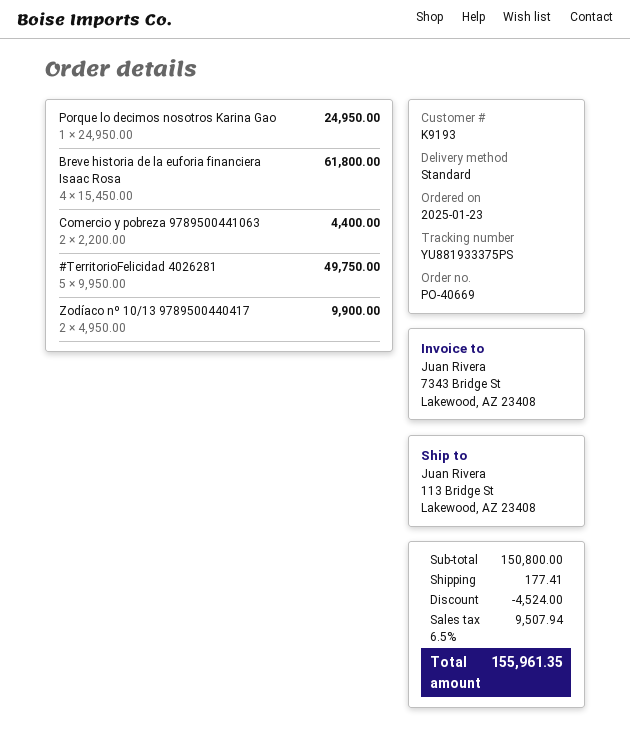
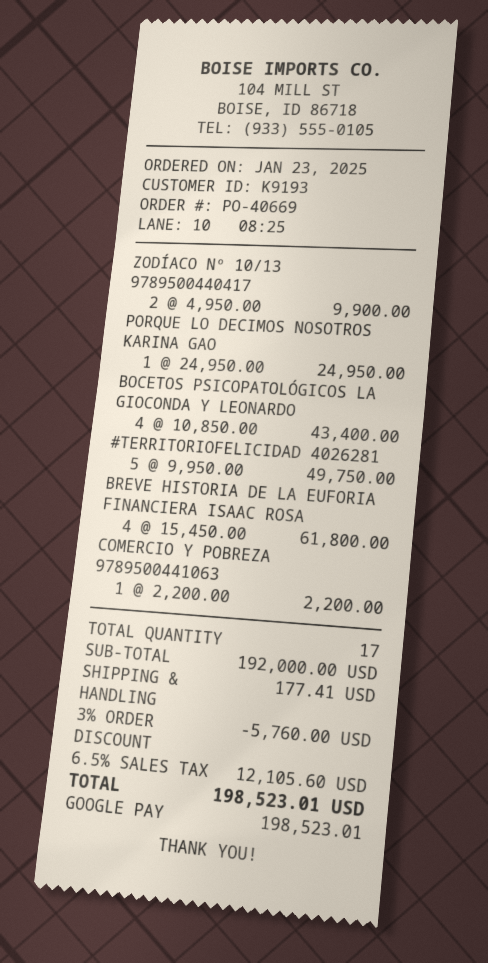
Comercio y pobreza 9789500441063: 2 x 2200.00 = 4400.00 -> 1 x 2200.00 = 2200.00
BOCETOS PSICOPATOLÓGICOS LA GIOCONDA Y LEONARDO: none -> 4 x 10850.00 = 43400.00
subtotal: 150800.00 -> 192000.00
discount: 4524.00 -> 5760.00
tax: 6.5% = 9507.94 -> 6.5% = 12105.60
total: 155961.35 -> 198523.01

